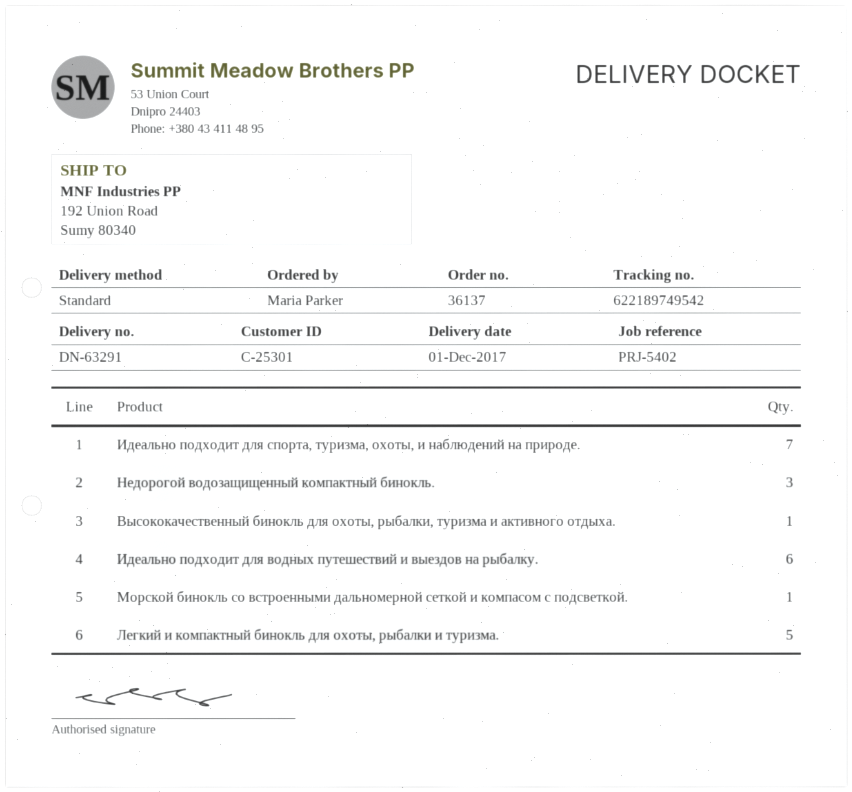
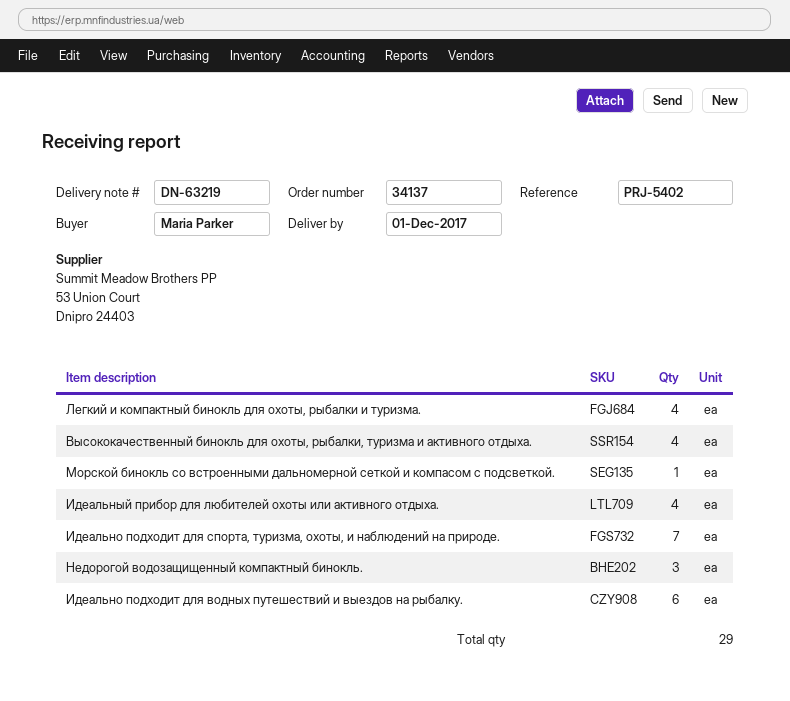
order number: 36137 -> 34137
delivery note number: DN-63291 -> DN-63219
Высококачественный бинокль для охоты, рыбалки, туризма и активного отдыха.: 1 -> 4
Легкий и компактный бинокль для охоты, рыбалки и туризма.: 5 -> 4
Идеальный прибор для любителей охоты или активного отдыха.: none -> 4

